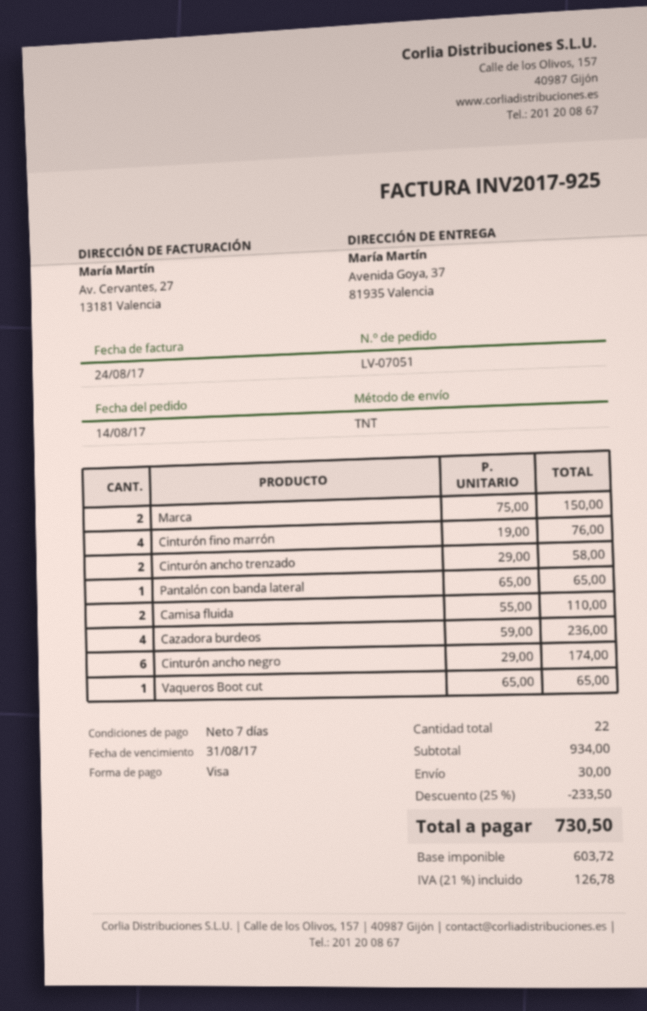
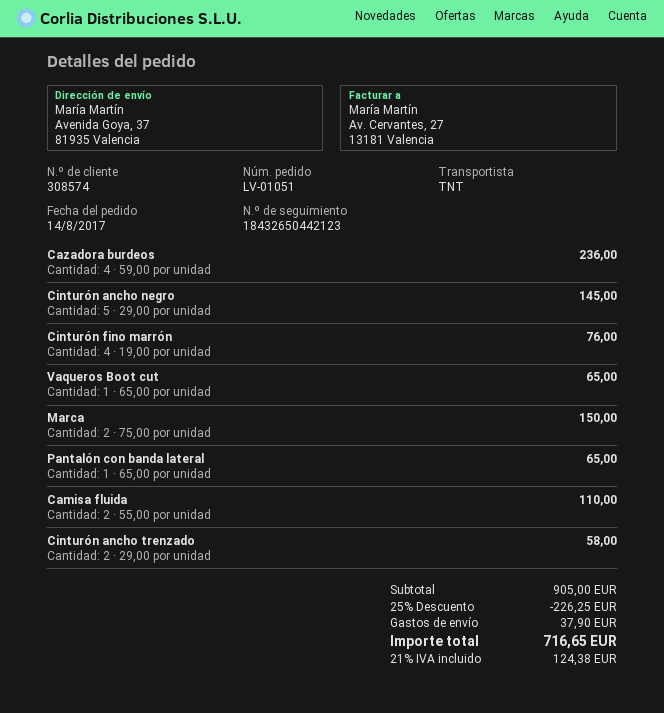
order number: LV-07051 -> LV-01051
Cinturón ancho negro: 6 x 29.00 = 174.00 -> 5 x 29.00 = 145.00
subtotal: 934.00 -> 905.00
discount: 25% = 233.50 -> 25% = 226.25
shipping: 30.00 -> 37.90
tax: 21% = 126.78 -> 21% = 124.38
total: 730.50 -> 716.65

